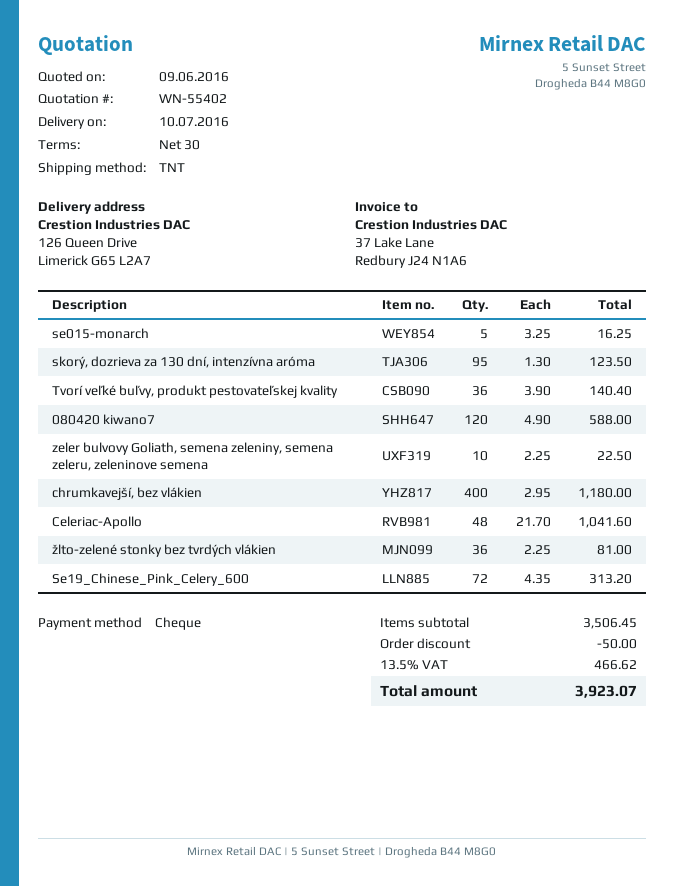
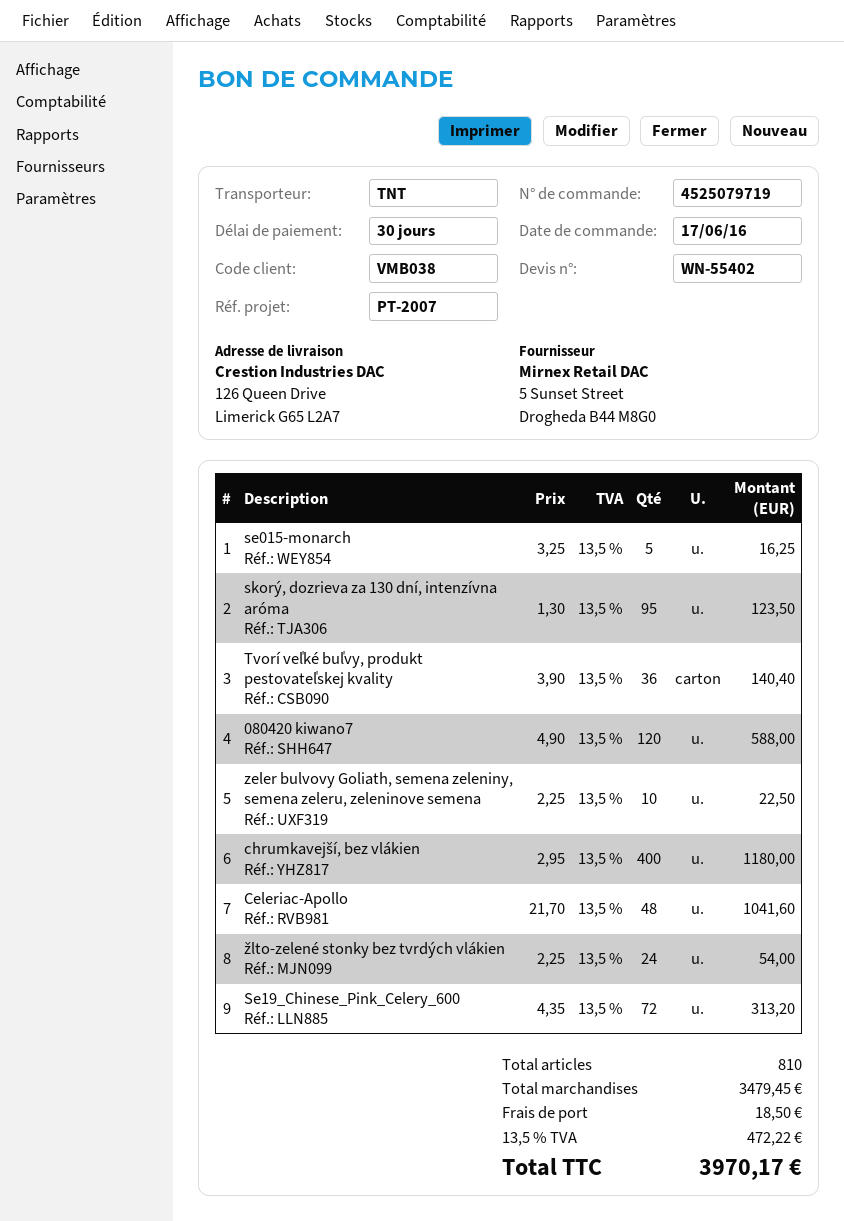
žlto-zelené stonky bez tvrdých vlákien: 36 x 2.25 = 81.00 -> 24 x 2.25 = 54.00
subtotal: 3506.45 -> 3479.45
discount: 50.00 -> none
shipping: none -> 18.50
tax: 13.5% = 466.62 -> 13.5% = 472.22
total: 3923.07 -> 3970.17

